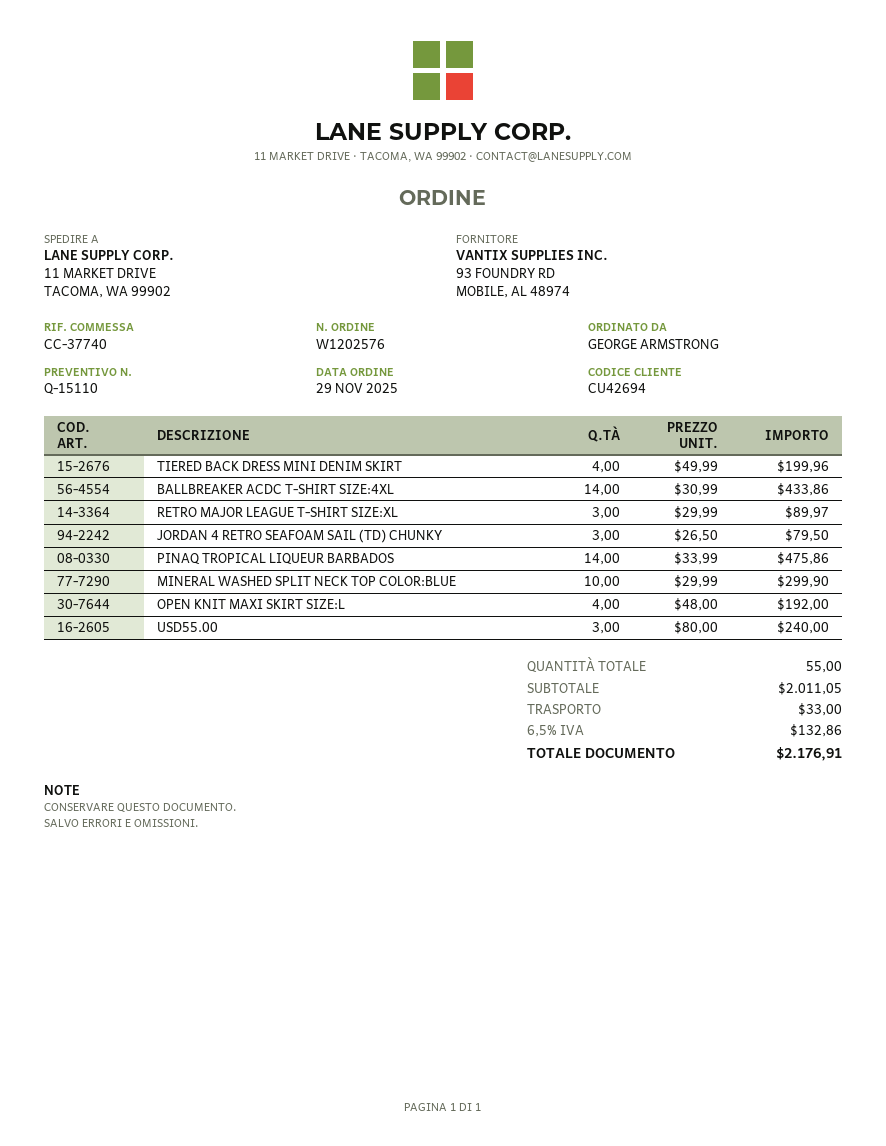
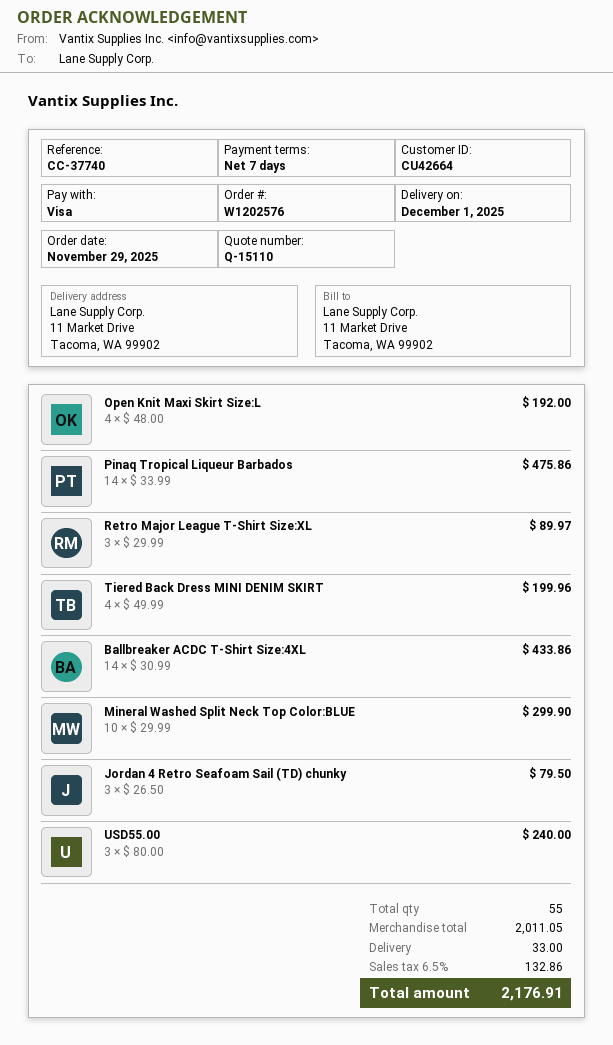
customer number: CU42694 -> CU42664

